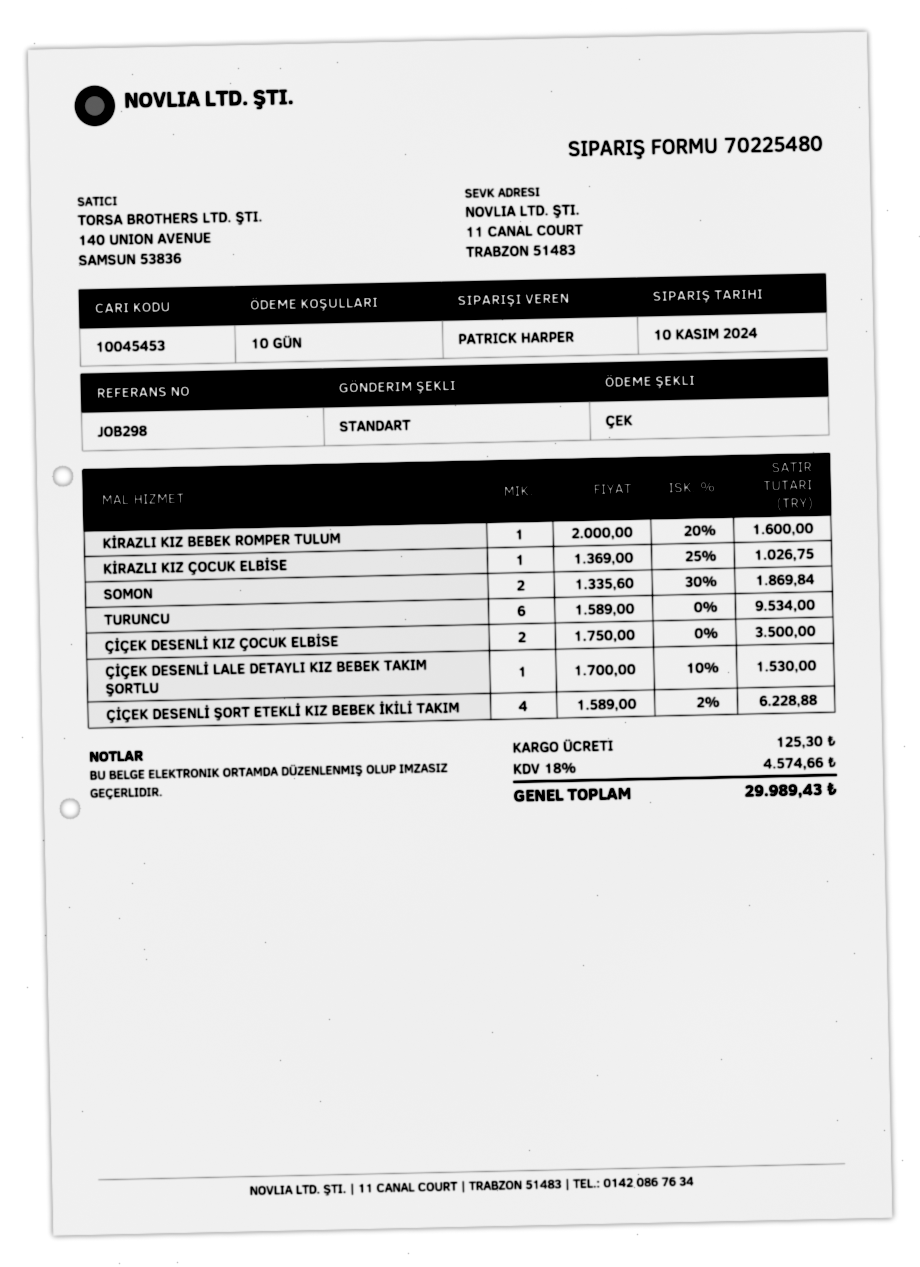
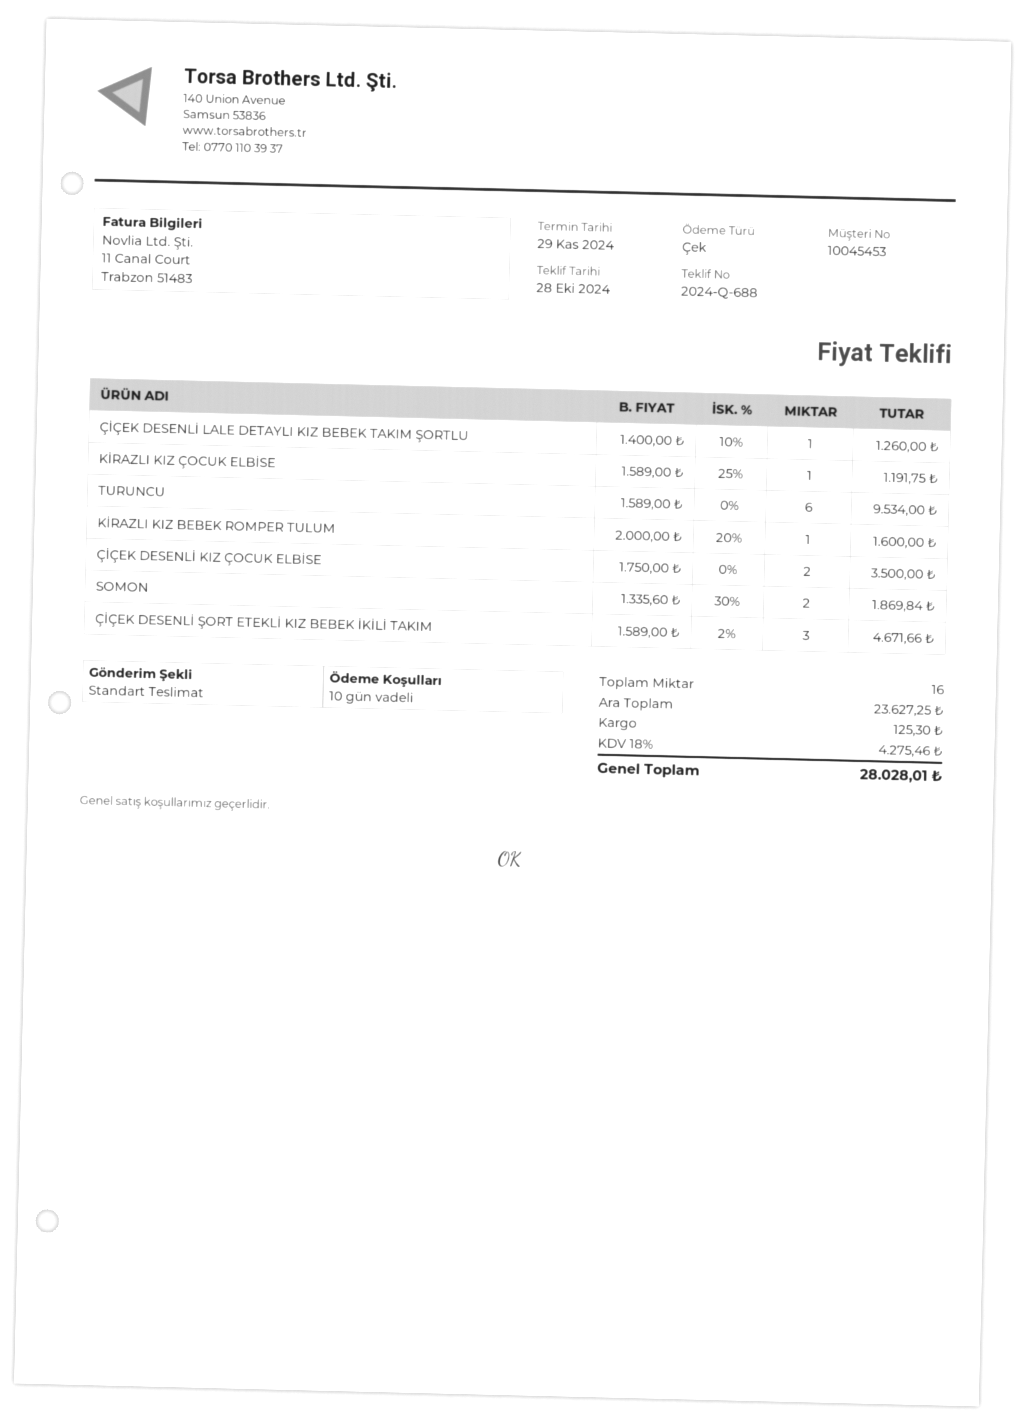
KİRAZLI KIZ ÇOCUK ELBİSE: 1 x 1369.00 - 25% = 1026.75 -> 1 x 1589.00 - 25% = 1191.75
ÇİÇEK DESENLİ LALE DETAYLI KIZ BEBEK TAKIM ŞORTLU: 1 x 1700.00 - 10% = 1530.00 -> 1 x 1400.00 - 10% = 1260.00
ÇİÇEK DESENLİ ŞORT ETEKLİ KIZ BEBEK İKİLİ TAKIM: 4 x 1589.00 - 2% = 6228.88 -> 3 x 1589.00 - 2% = 4671.66
tax: 18% = 4574.66 -> 18% = 4275.46
total: 29989.43 -> 28028.01

